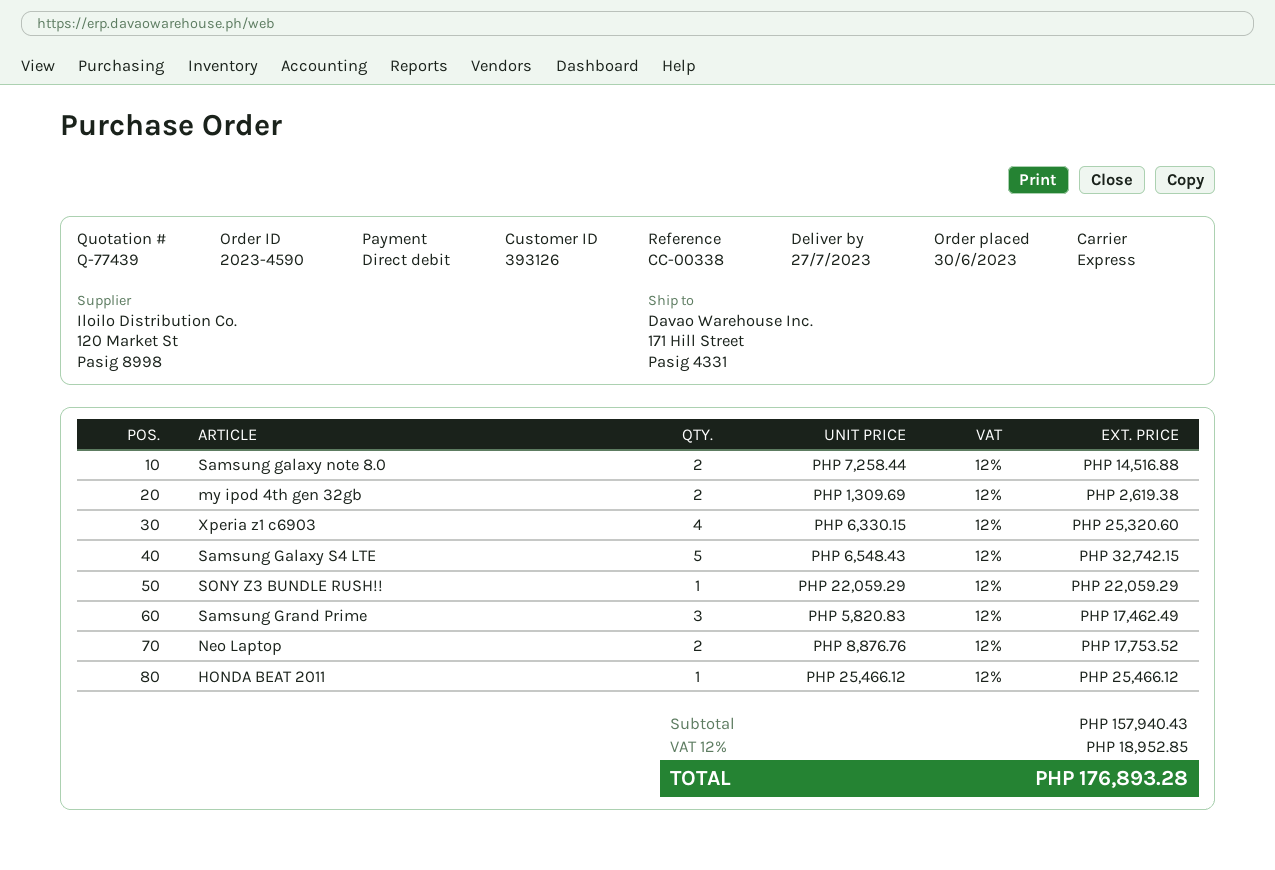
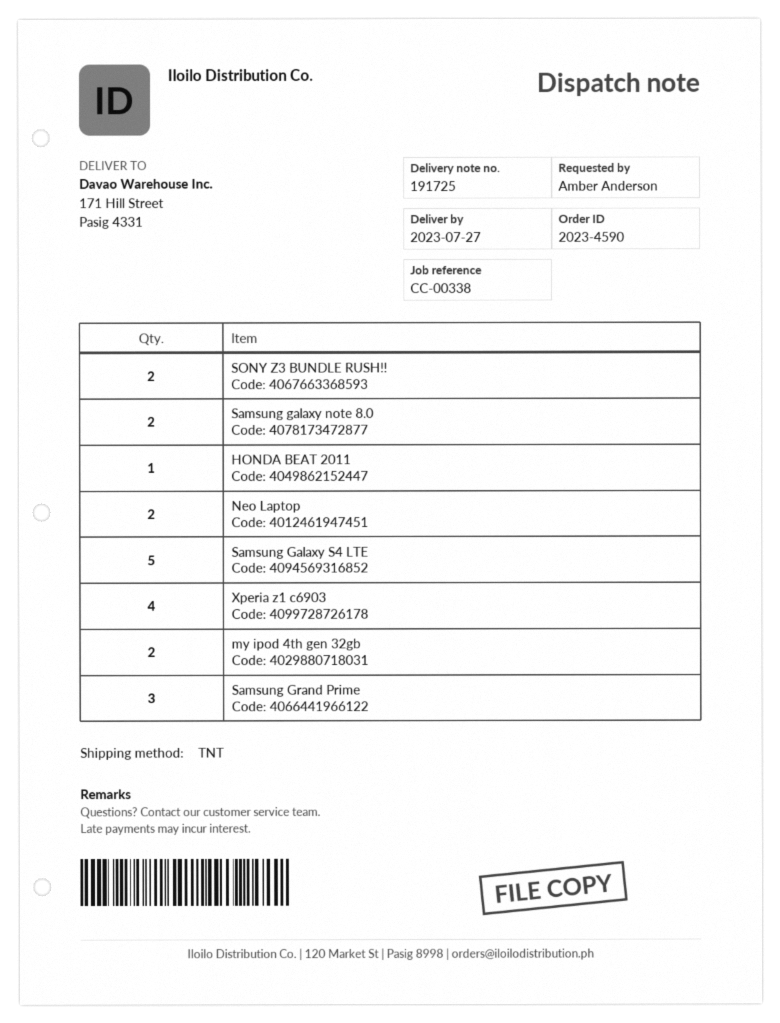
shipping method: express -> TNT
SONY Z3 BUNDLE RUSH!!: 1 -> 2

